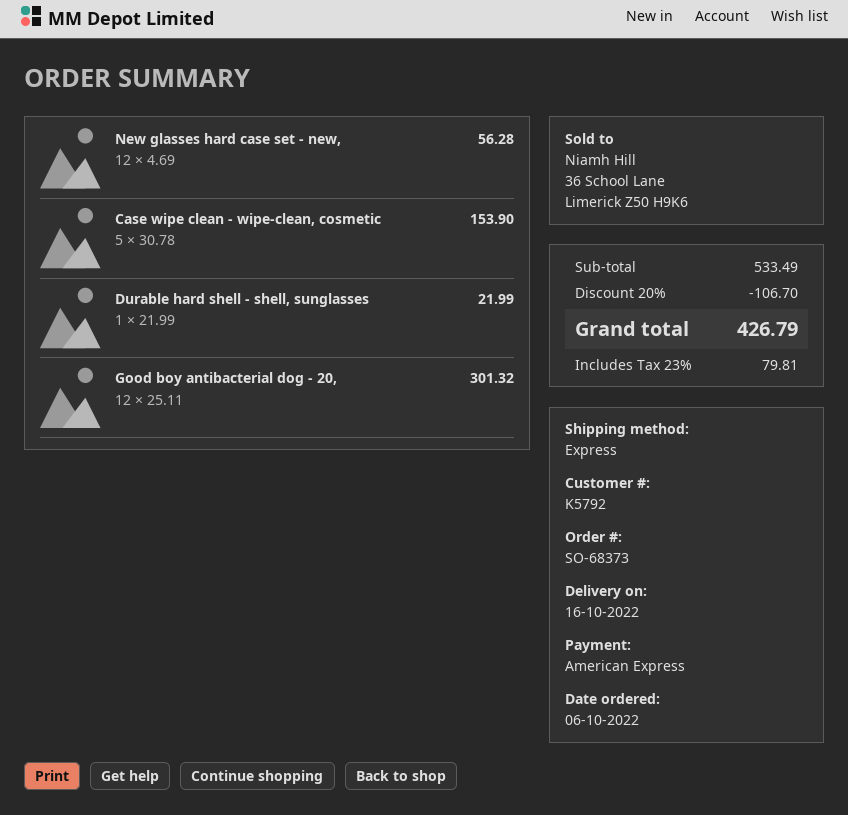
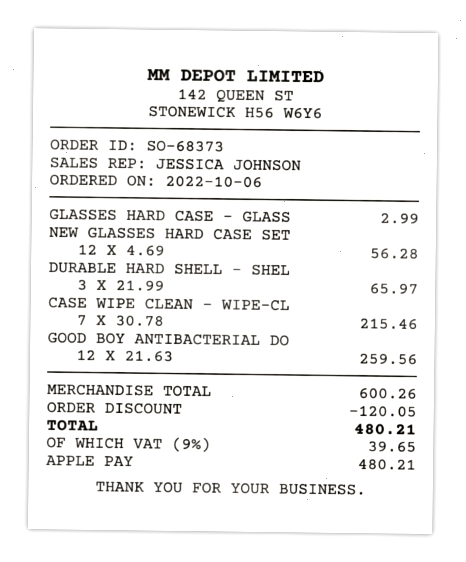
payment method: American Express -> Apple Pay
Case wipe clean - wipe-clean, cosmetic: 5 x 30.78 = 153.90 -> 7 x 30.78 = 215.46
Durable hard shell - shell, sunglasses: 1 x 21.99 = 21.99 -> 3 x 21.99 = 65.97
Good boy antibacterial dog - 20,: 12 x 25.11 = 301.32 -> 12 x 21.63 = 259.56
GLASSES HARD CASE - GLASS: none -> 1 x 2.99 = 2.99
subtotal: 533.49 -> 600.26
discount: 106.70 -> 120.05
tax: 23% = 79.81 -> 9% = 39.65
total: 426.79 -> 480.21

